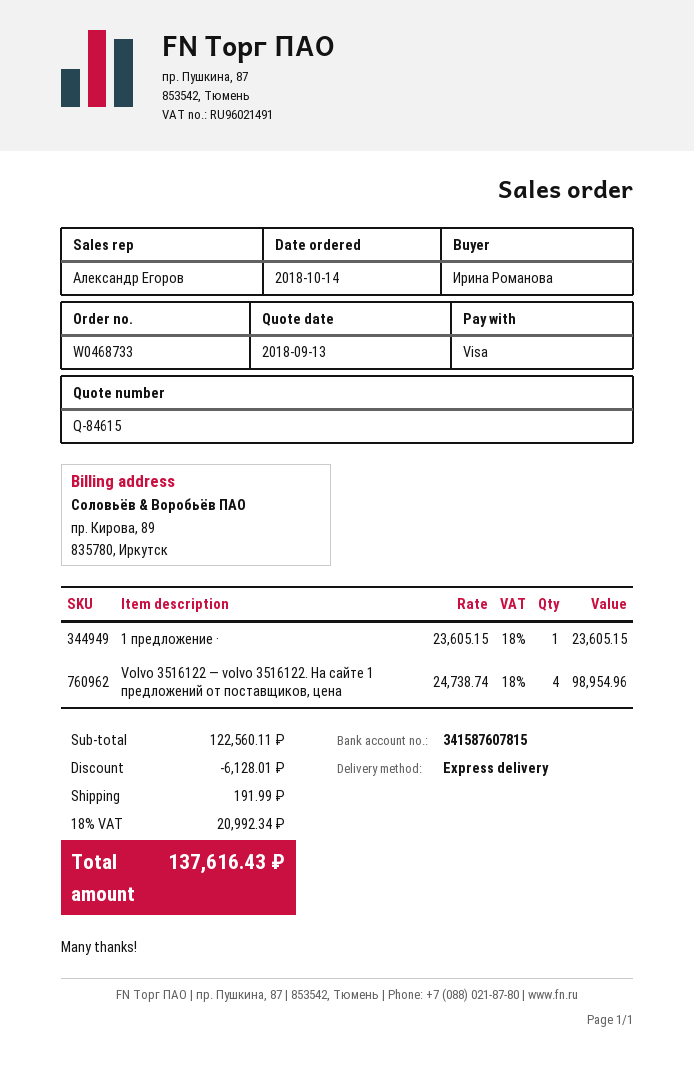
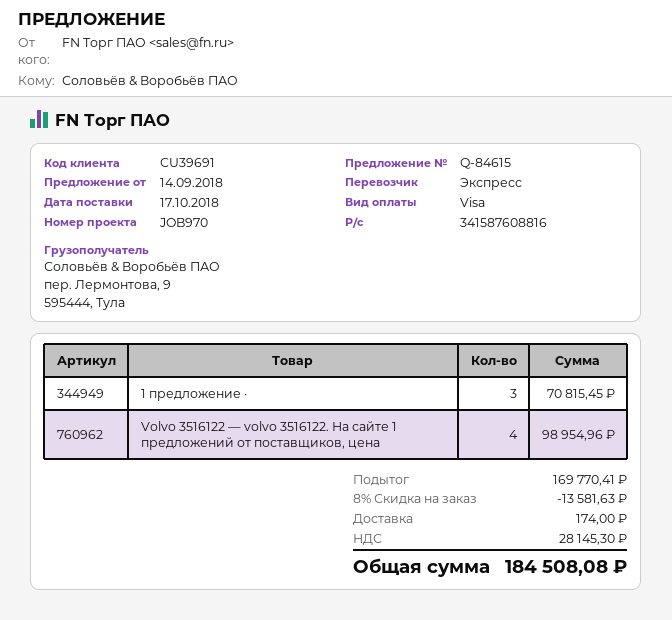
quote date: 2018-09-13 -> 2018-09-14
bank account: 341587607815 -> 341587608816
1 предложение ·: 1 for 23605.15 -> 3 for 70815.45
subtotal: 122560.11 -> 169770.41
discount: 6128.01 -> 13581.63
shipping: 191.99 -> 174.00
tax: 20992.34 -> 28145.30
total: 137616.43 -> 184508.08

